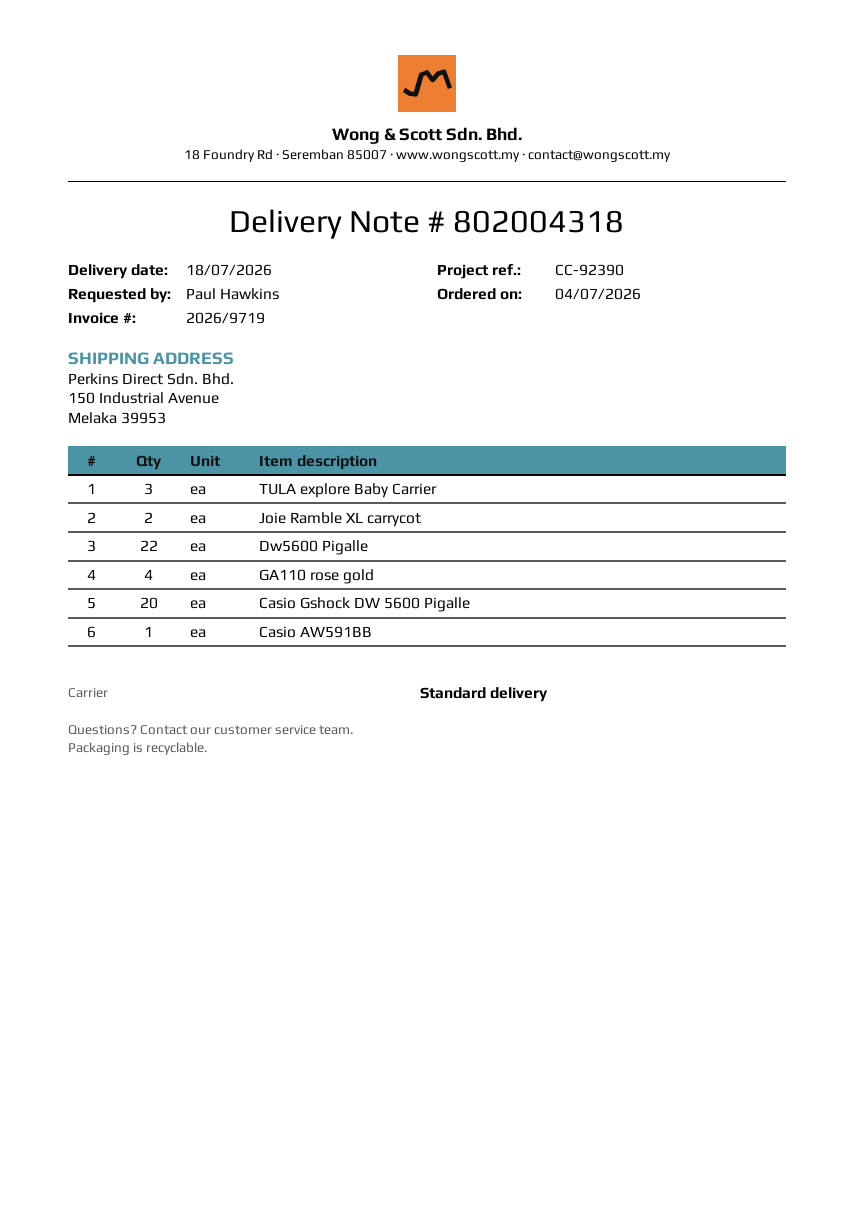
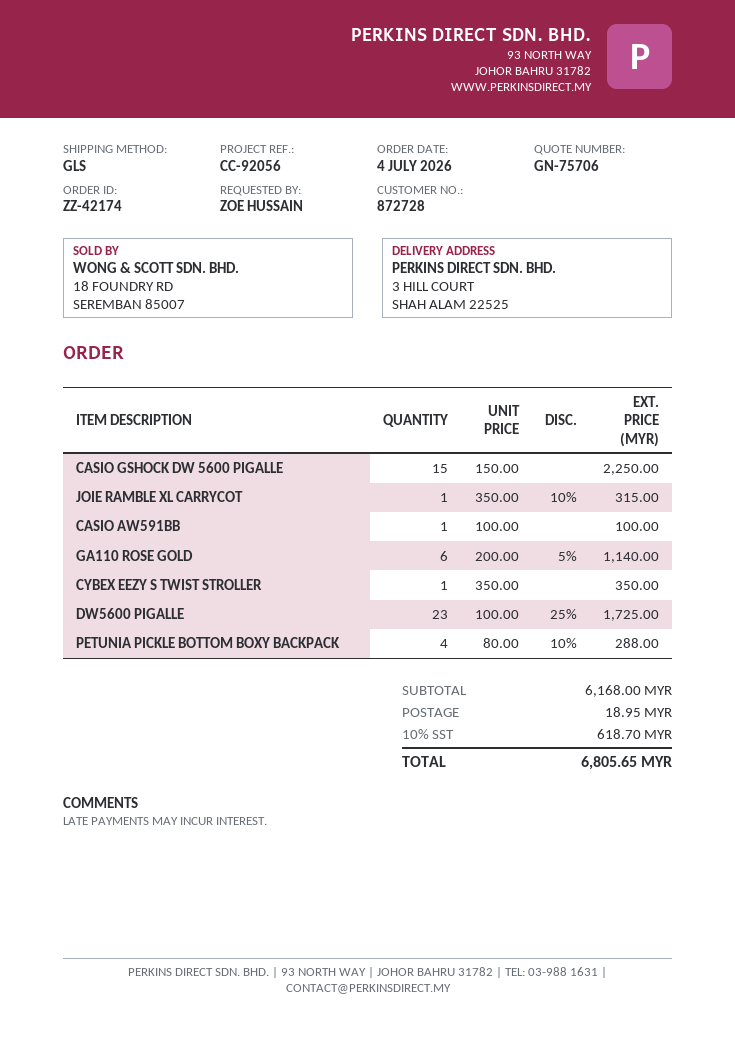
reference: CC-92390 -> CC-92056
ordered by: Paul Hawkins -> ZOE HUSSAIN
shipping method: standard -> GLS
ship to: 150 Industrial Avenue, Melaka 39953 -> 3 HILL COURT, SHAH ALAM 22525
TULA explore Baby Carrier: 3 -> none
Joie Ramble XL carrycot: 2 -> 1
Dw5600 Pigalle: 22 -> 23
GA110 rose gold: 4 -> 6
Casio Gshock DW 5600 Pigalle: 20 -> 15
CYBEX EEZY S TWIST STROLLER: none -> 1
PETUNIA PICKLE BOTTOM BOXY BACKPACK: none -> 4

